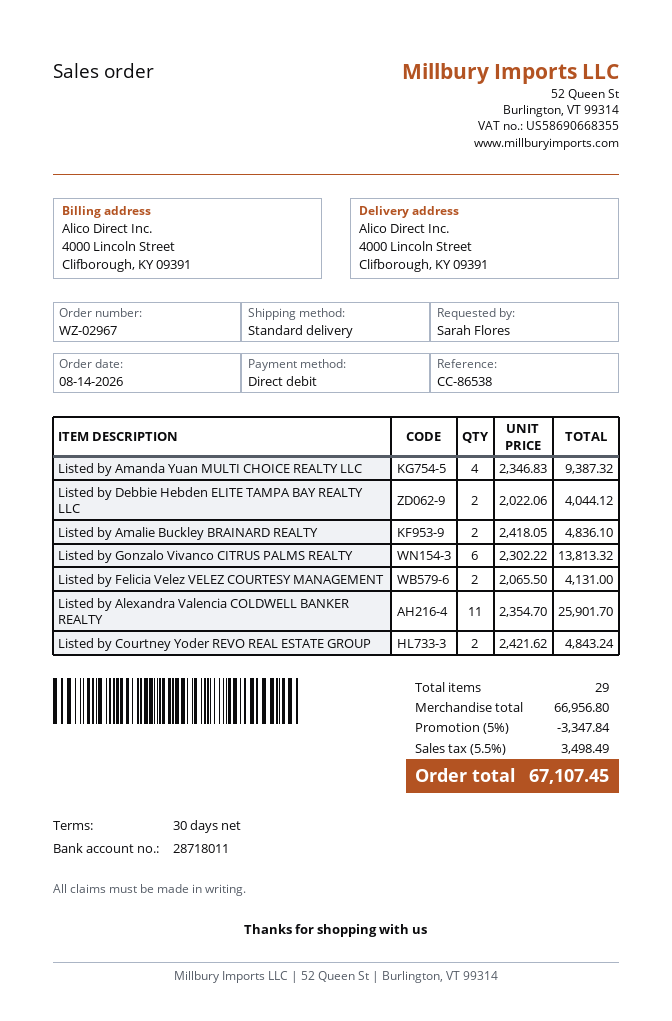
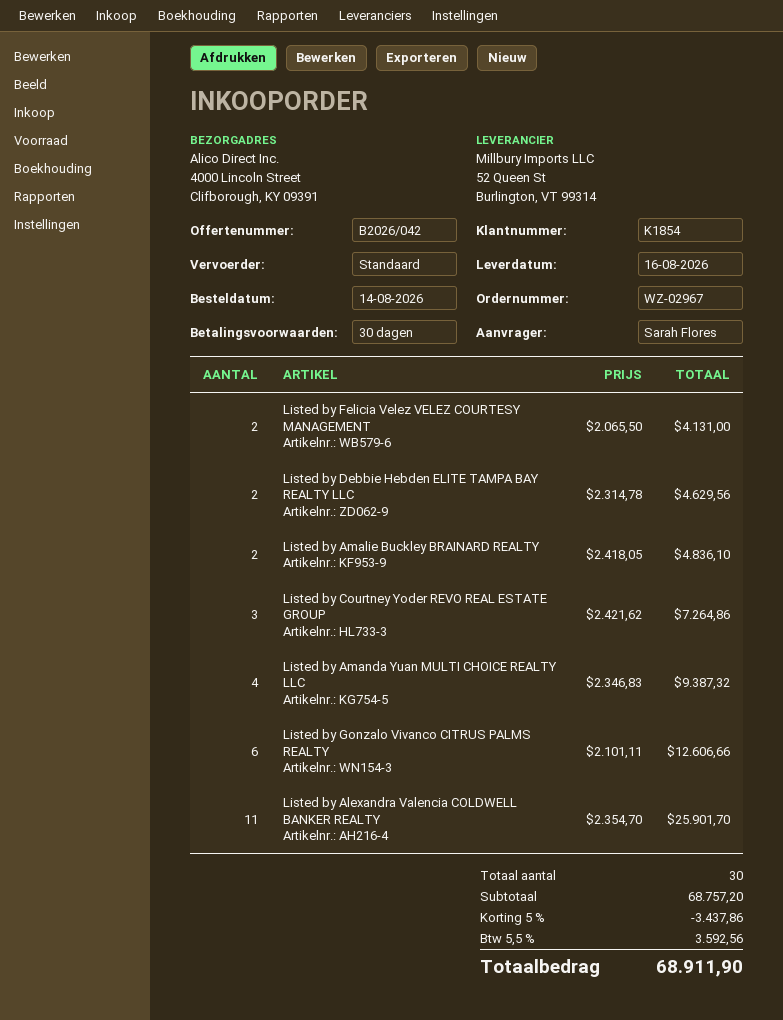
Listed by Debbie Hebden ELITE TAMPA BAY REALTY LLC: 2 x 2022.06 = 4044.12 -> 2 x 2314.78 = 4629.56
Listed by Gonzalo Vivanco CITRUS PALMS REALTY: 6 x 2302.22 = 13813.32 -> 6 x 2101.11 = 12606.66
Listed by Courtney Yoder REVO REAL ESTATE GROUP: 2 x 2421.62 = 4843.24 -> 3 x 2421.62 = 7264.86
total quantity: 29 -> 30
subtotal: 66956.80 -> 68757.20
discount: 5% = 3347.84 -> 5% = 3437.86
tax: 5.5% = 3498.49 -> 5.5% = 3592.56
total: 67107.45 -> 68911.90

